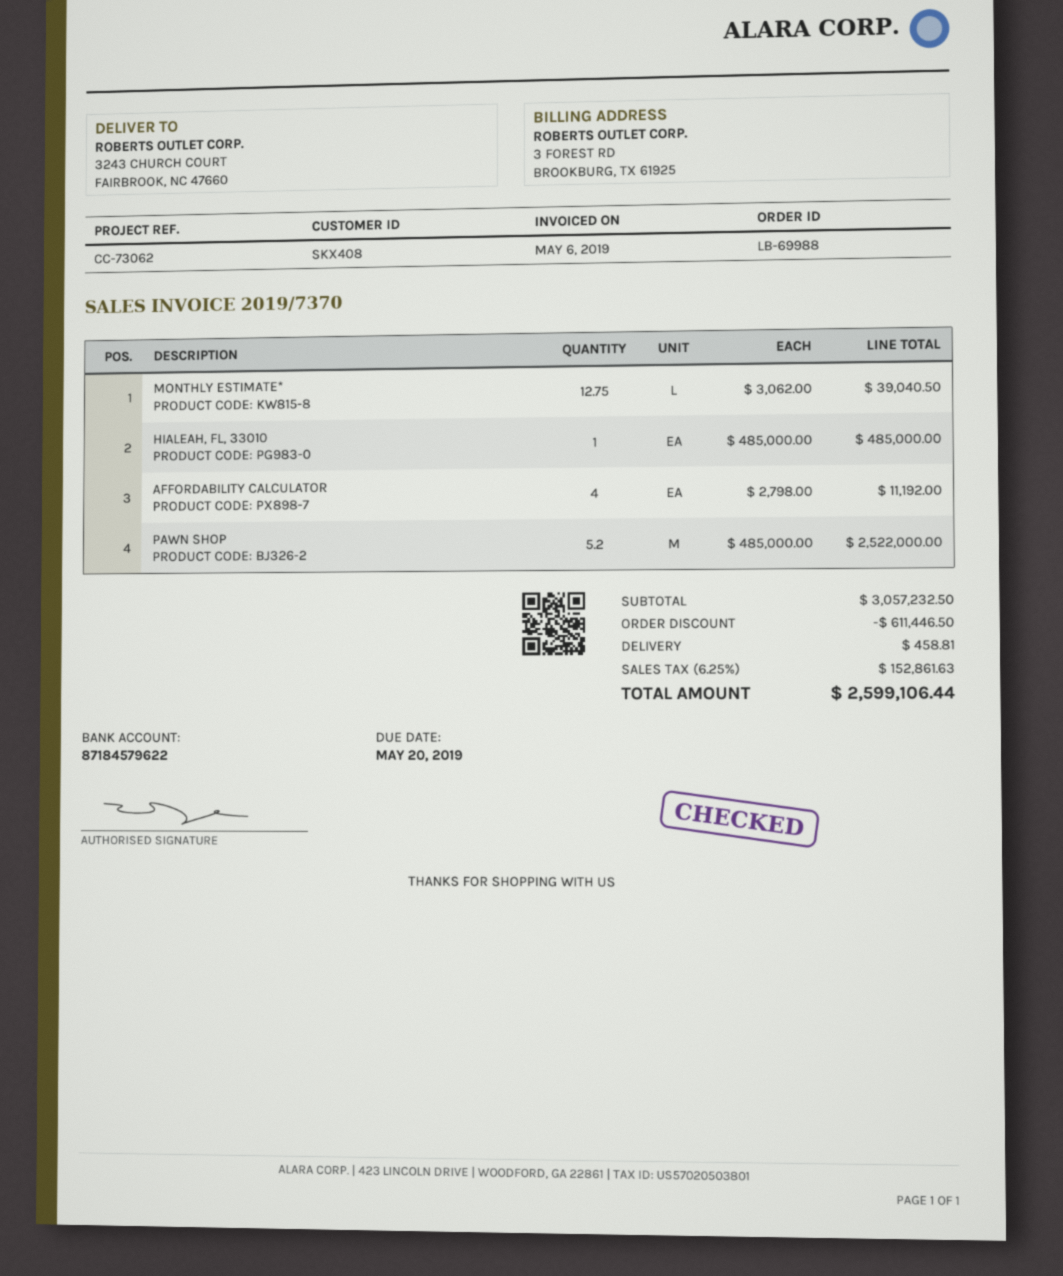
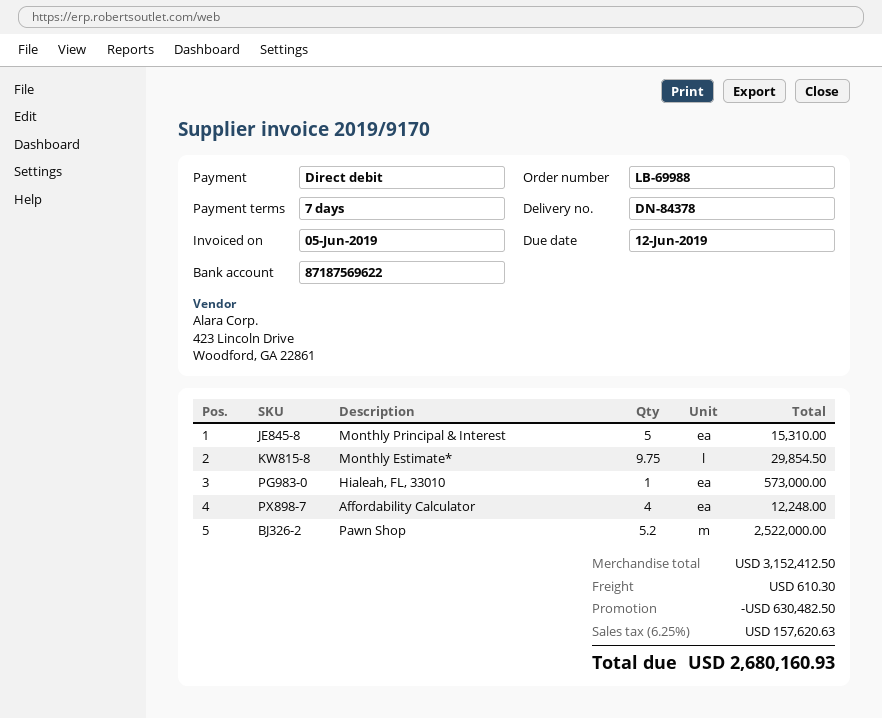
invoice number: 2019/7370 -> 2019/9170
invoice date: 2019-05-06 -> 2019-06-05
due date: 2019-05-20 -> 2019-06-12
bank account: 87184579622 -> 87187569622
MONTHLY ESTIMATE*: 12.75 for 39040.50 -> 9.75 for 29854.50
HIALEAH, FL, 33010: 1 for 485000.00 -> 1 for 573000.00
AFFORDABILITY CALCULATOR: 4 for 11192.00 -> 4 for 12248.00
Monthly Principal & Interest: none -> 5 for 15310.00
subtotal: 3057232.50 -> 3152412.50
discount: 611446.50 -> 630482.50
shipping: 458.81 -> 610.30
tax: 6.25% = 152861.63 -> 6.25% = 157620.63
total: 2599106.44 -> 2680160.93

